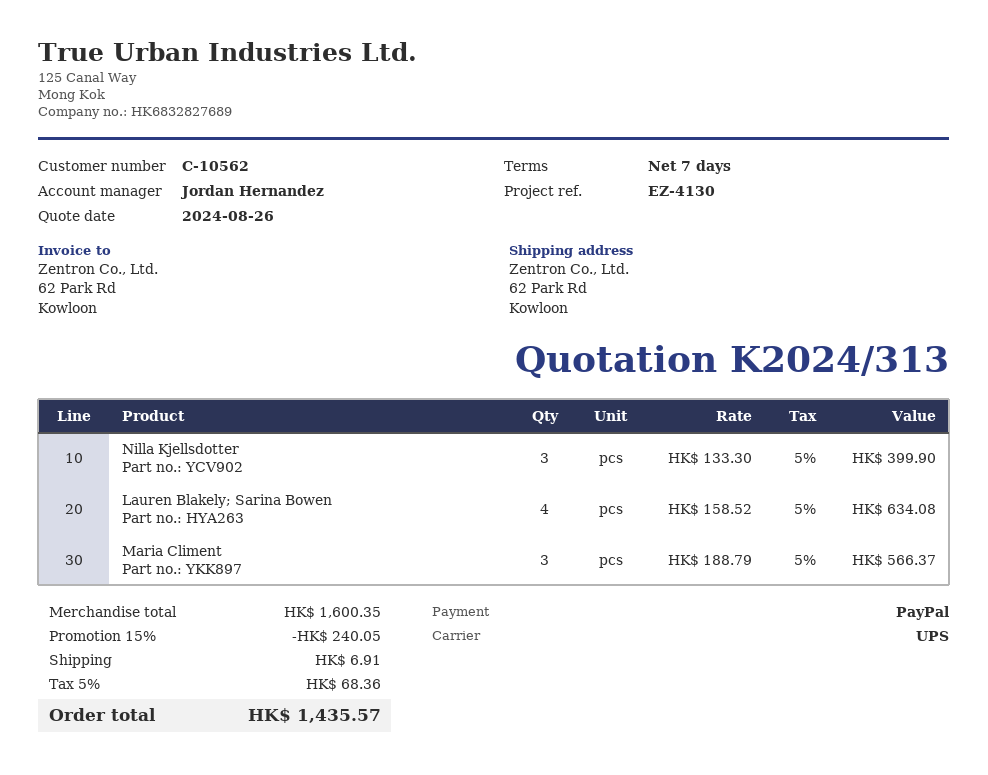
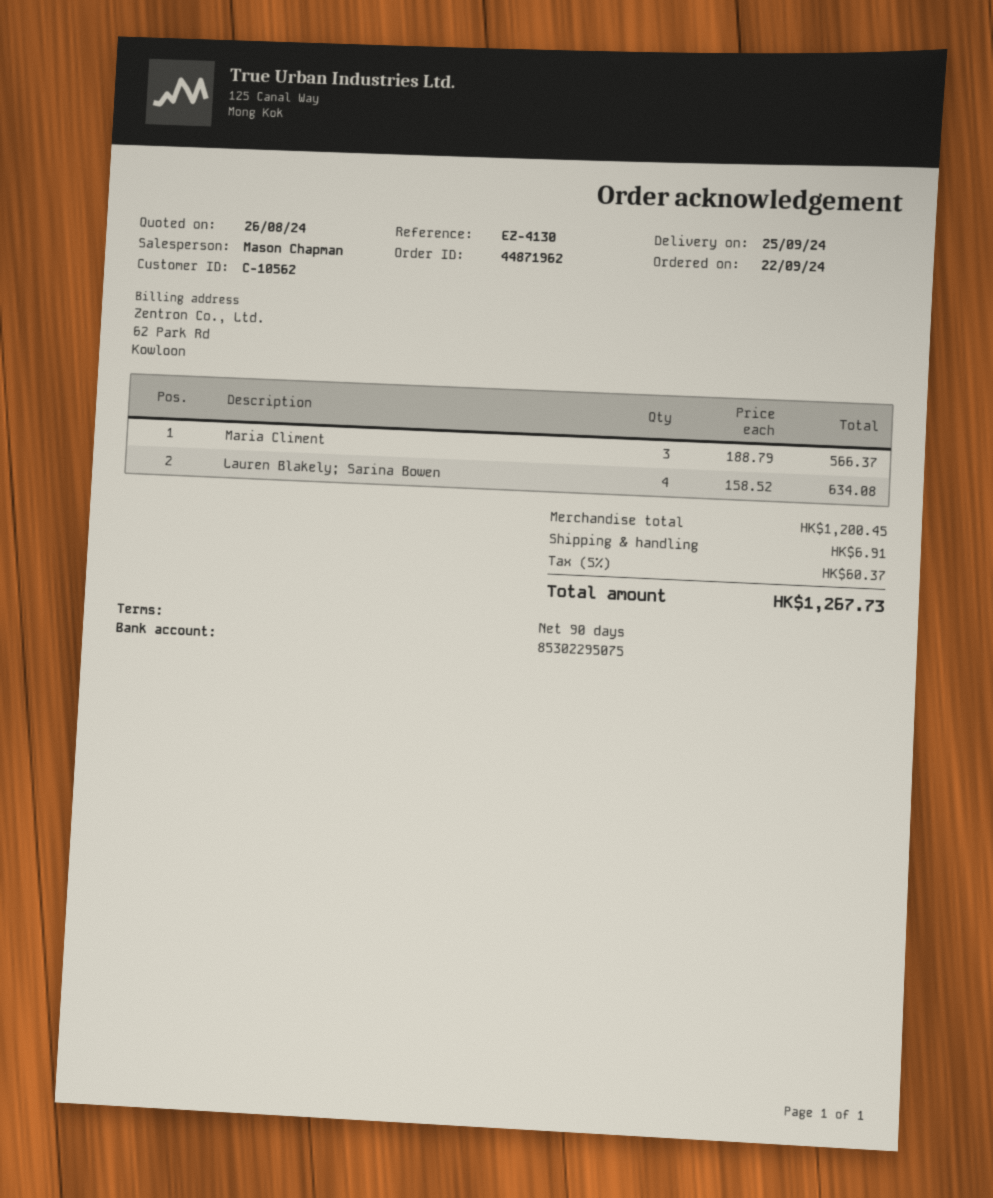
payment terms: 7 days -> 90 days
sales rep: Jordan Hernandez -> Mason Chapman
Nilla Kjellsdotter: 3 x 133.30 = 399.90 -> none
subtotal: 1600.35 -> 1200.45
discount: 15% = 240.05 -> none
tax: 5% = 68.36 -> 5% = 60.37
total: 1435.57 -> 1267.73

